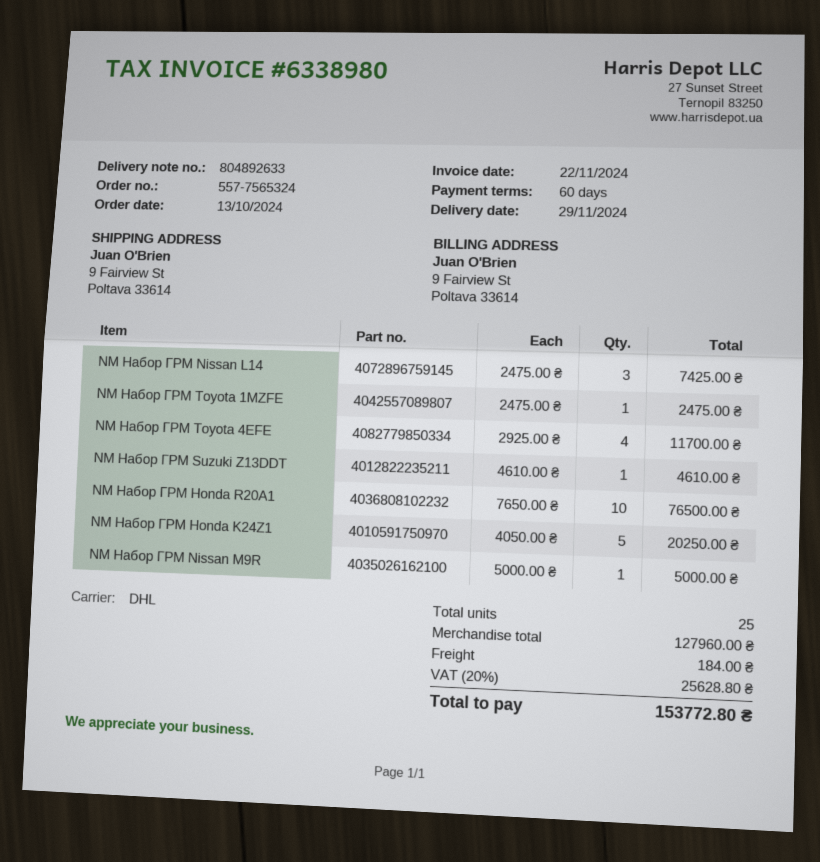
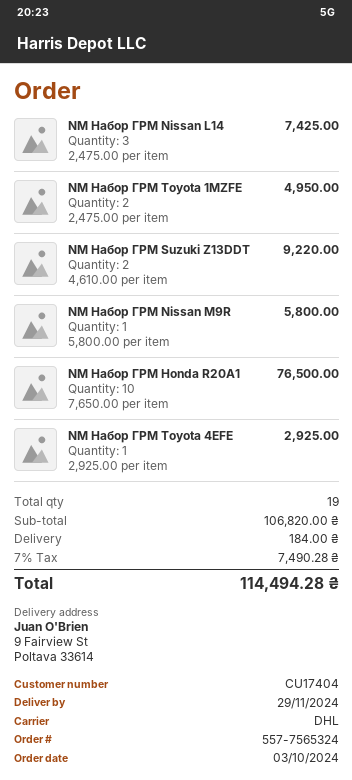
order date: 2024-10-13 -> 2024-10-03
NM Набор ГРМ Toyota 1MZFE: 1 x 2475.00 = 2475.00 -> 2 x 2475.00 = 4950.00
NM Набор ГРМ Toyota 4EFE: 4 x 2925.00 = 11700.00 -> 1 x 2925.00 = 2925.00
NM Набор ГРМ Suzuki Z13DDT: 1 x 4610.00 = 4610.00 -> 2 x 4610.00 = 9220.00
NM Набор ГРМ Honda K24Z1: 5 x 4050.00 = 20250.00 -> none
NM Набор ГРМ Nissan M9R: 1 x 5000.00 = 5000.00 -> 1 x 5800.00 = 5800.00
total quantity: 25 -> 19
subtotal: 127960.00 -> 106820.00
tax: 20% = 25628.80 -> 7% = 7490.28
total: 153772.80 -> 114494.28

